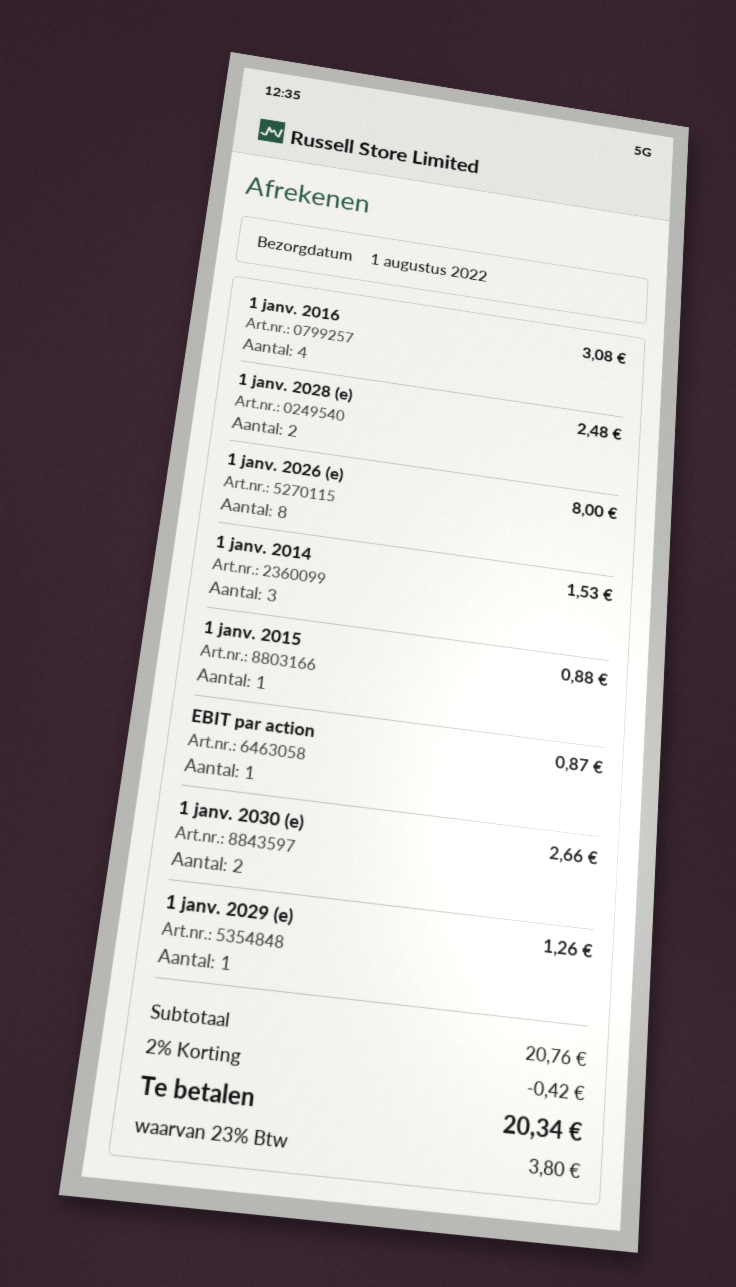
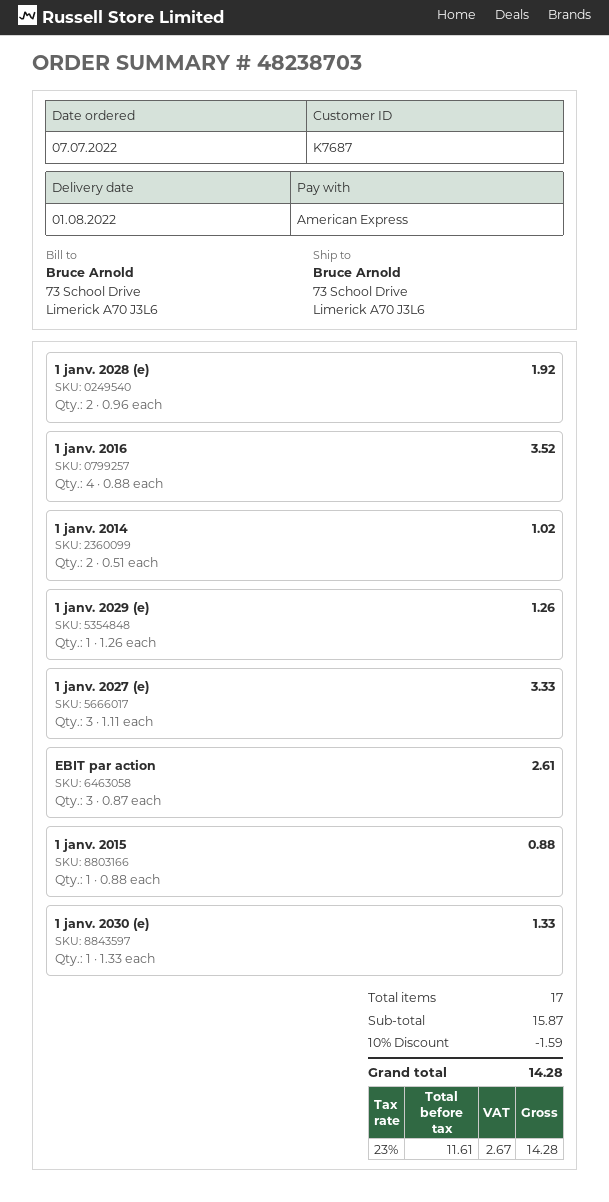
1 janv. 2016: 4 for 3.08 -> 4 for 3.52
1 janv. 2028 (e): 2 for 2.48 -> 2 for 1.92
1 janv. 2026 (e): 8 for 8.00 -> none
1 janv. 2014: 3 for 1.53 -> 2 for 1.02
EBIT par action: 1 for 0.87 -> 3 for 2.61
1 janv. 2030 (e): 2 for 2.66 -> 1 for 1.33
1 janv. 2027 (e): none -> 3 for 3.33
subtotal: 20.76 -> 15.87
discount: 2% = 0.42 -> 10% = 1.59
tax: 23% = 3.80 -> 23% = 2.67
total: 20.34 -> 14.28

